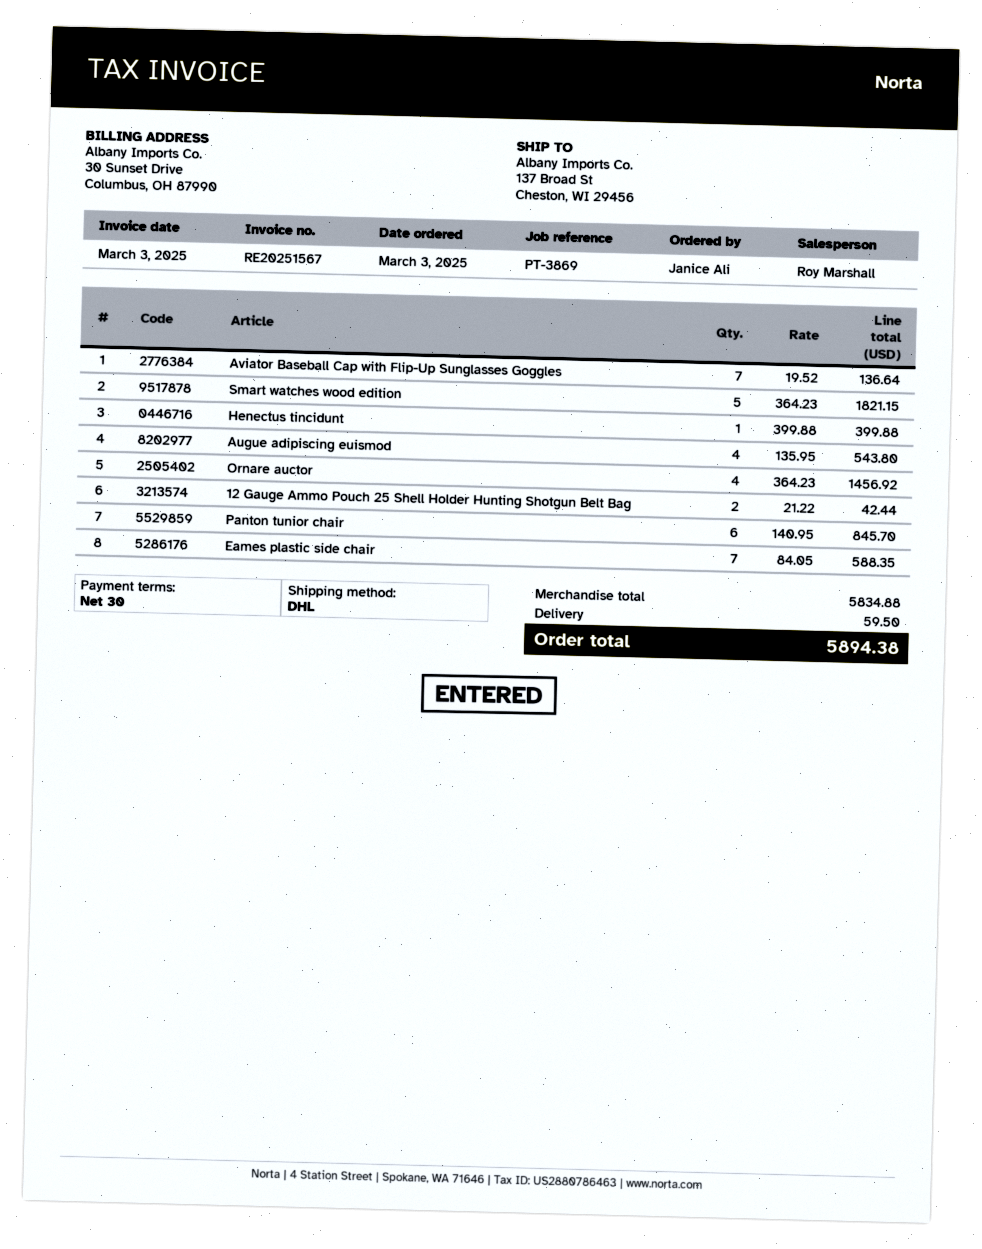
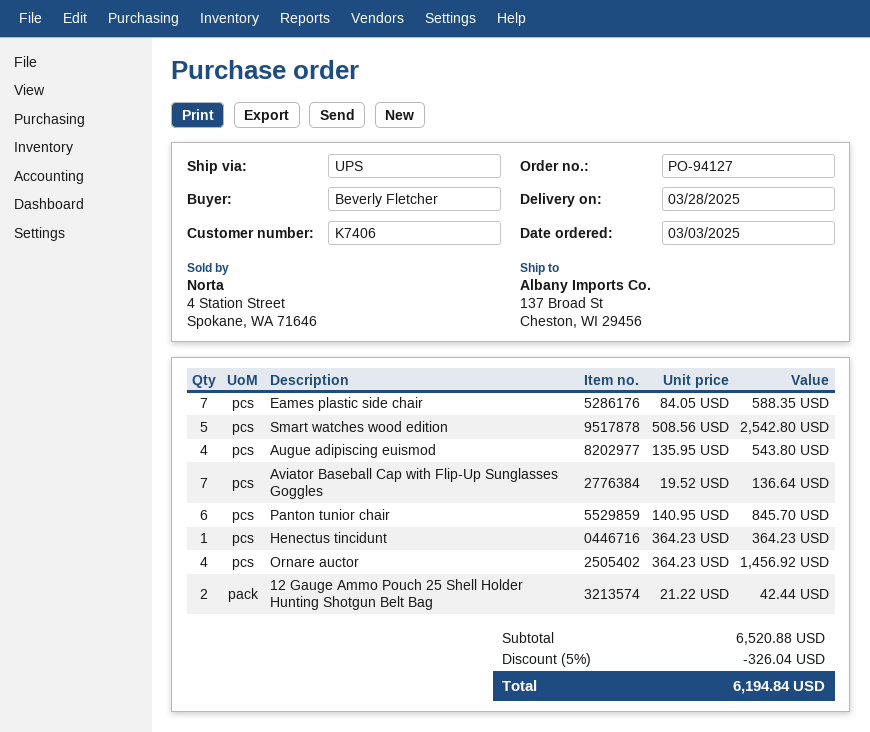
ordered by: Janice Ali -> Beverly Fletcher
shipping method: DHL -> UPS
Smart watches wood edition: 5 x 364.23 = 1821.15 -> 5 x 508.56 = 2542.80
Henectus tincidunt: 1 x 399.88 = 399.88 -> 1 x 364.23 = 364.23
subtotal: 5834.88 -> 6520.88
discount: none -> 5% = 326.04
shipping: 59.50 -> none
total: 5894.38 -> 6194.84

